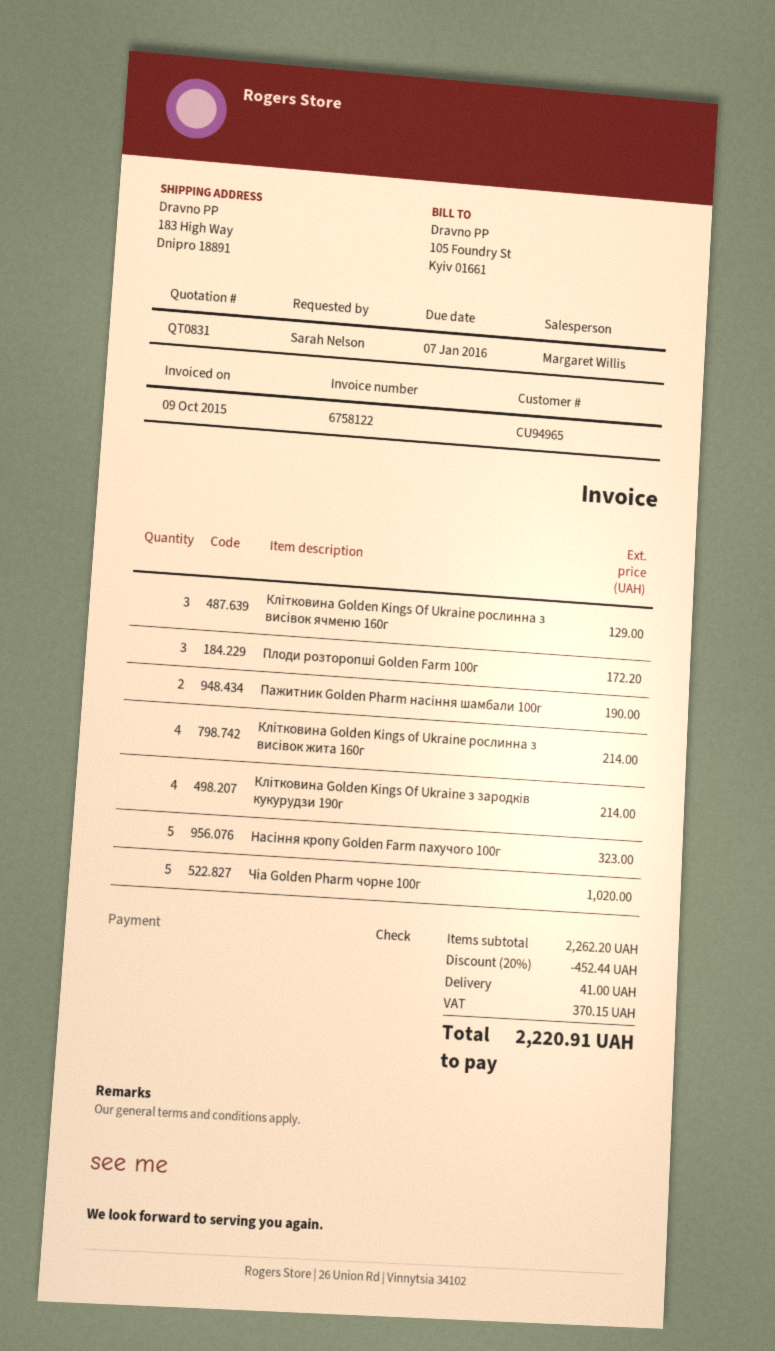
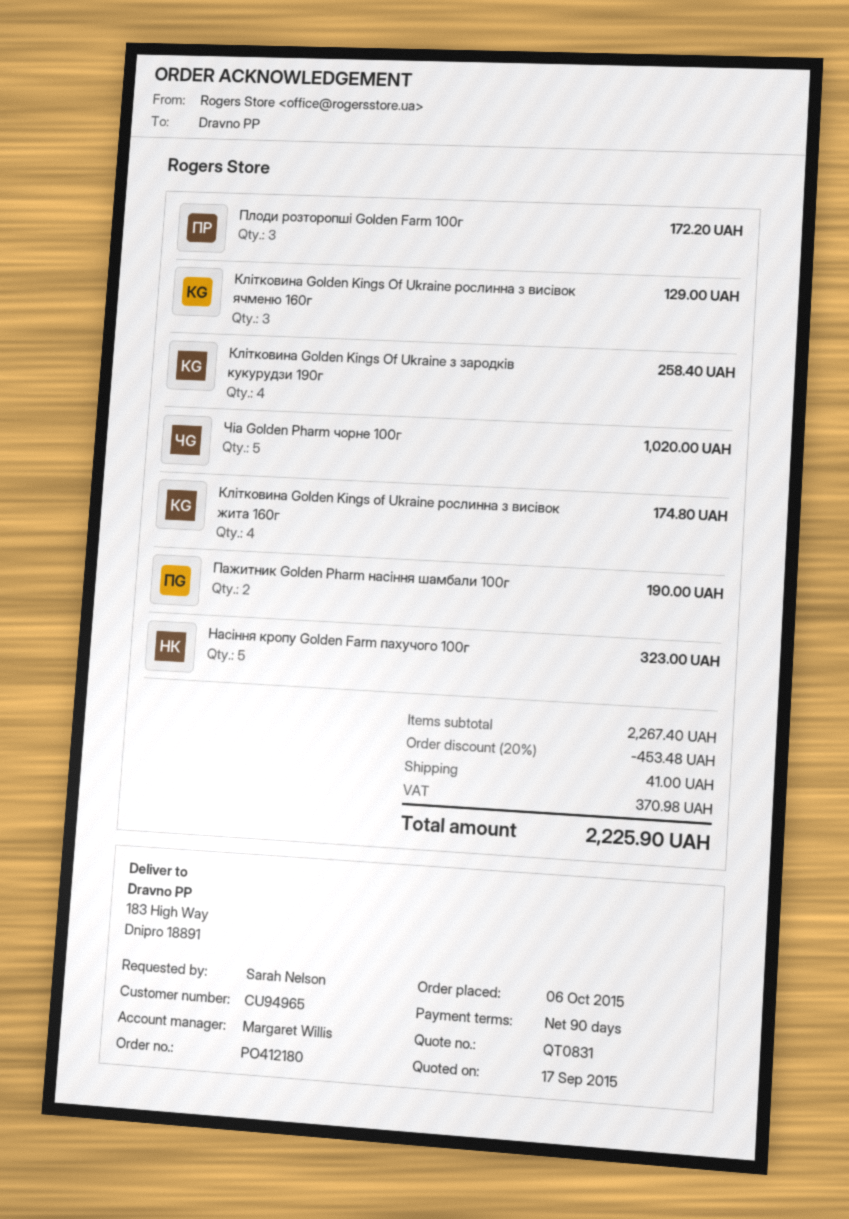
Клітковина Golden Kings of Ukraine рослинна з висівок жита 160г: 4 for 214.00 -> 4 for 174.80
Клітковина Golden Kings Of Ukraine з зародків кукурудзи 190г: 4 for 214.00 -> 4 for 258.40
subtotal: 2262.20 -> 2267.40
discount: 20% = 452.44 -> 20% = 453.48
tax: 370.15 -> 370.98
total: 2220.91 -> 2225.90

